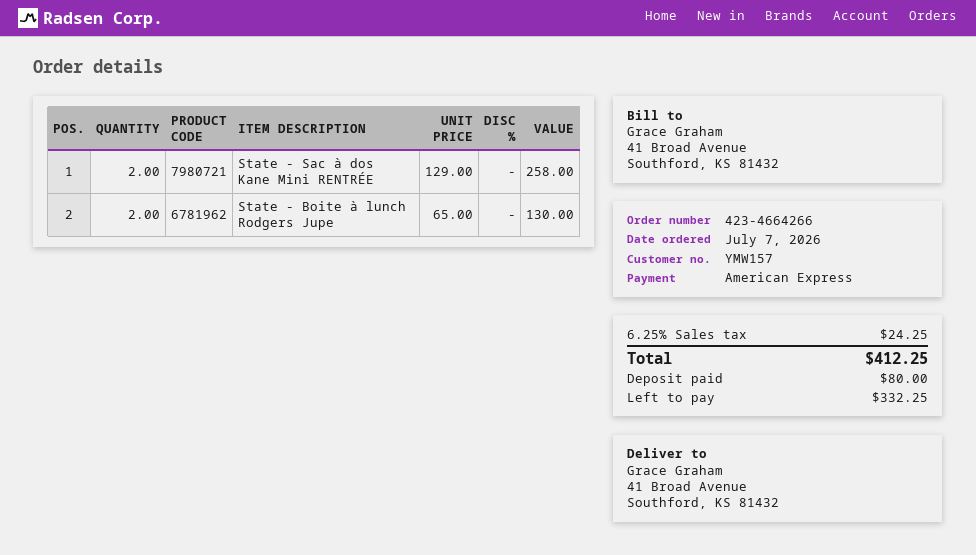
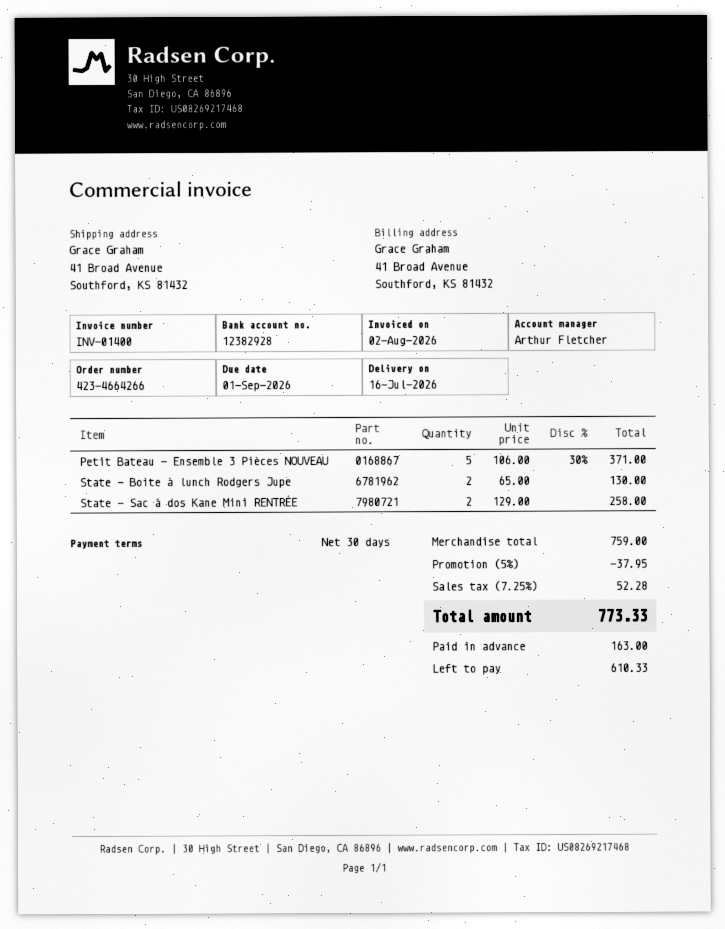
Petit Bateau - Ensemble 3 Pièces NOUVEAU: none -> 5 x 106.00 - 30% = 371.00
discount: none -> 5% = 37.95
tax: 6.25% = 24.25 -> 7.25% = 52.28
total: 412.25 -> 773.33
deposit: 80.00 -> 163.00
balance: 332.25 -> 610.33

